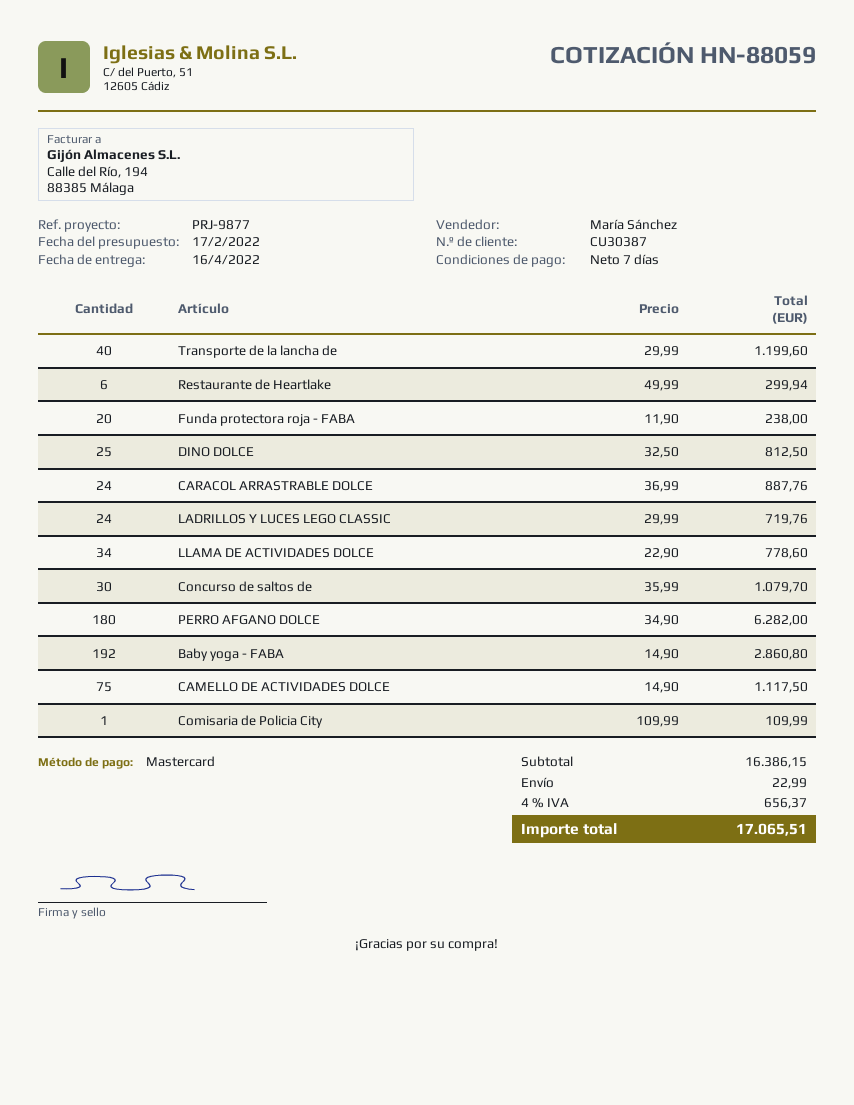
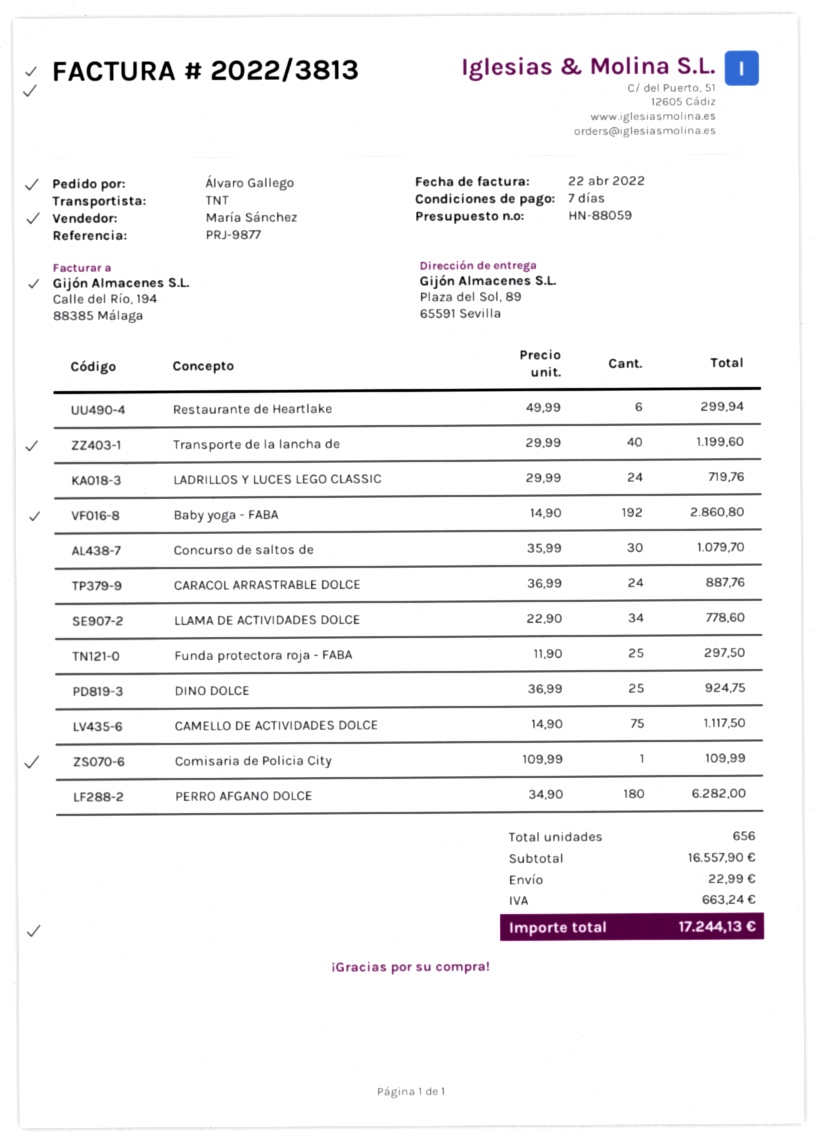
Funda protectora roja - FABA: 20 x 11.90 = 238.00 -> 25 x 11.90 = 297.50
DINO DOLCE: 25 x 32.50 = 812.50 -> 25 x 36.99 = 924.75
subtotal: 16386.15 -> 16557.90
tax: 656.37 -> 663.24
total: 17065.51 -> 17244.13

